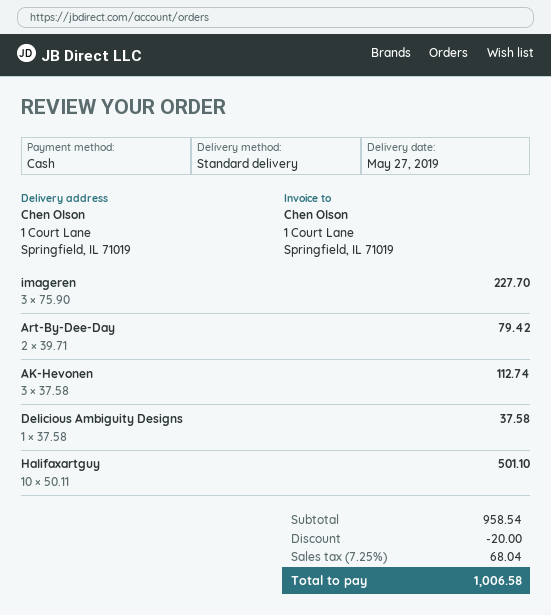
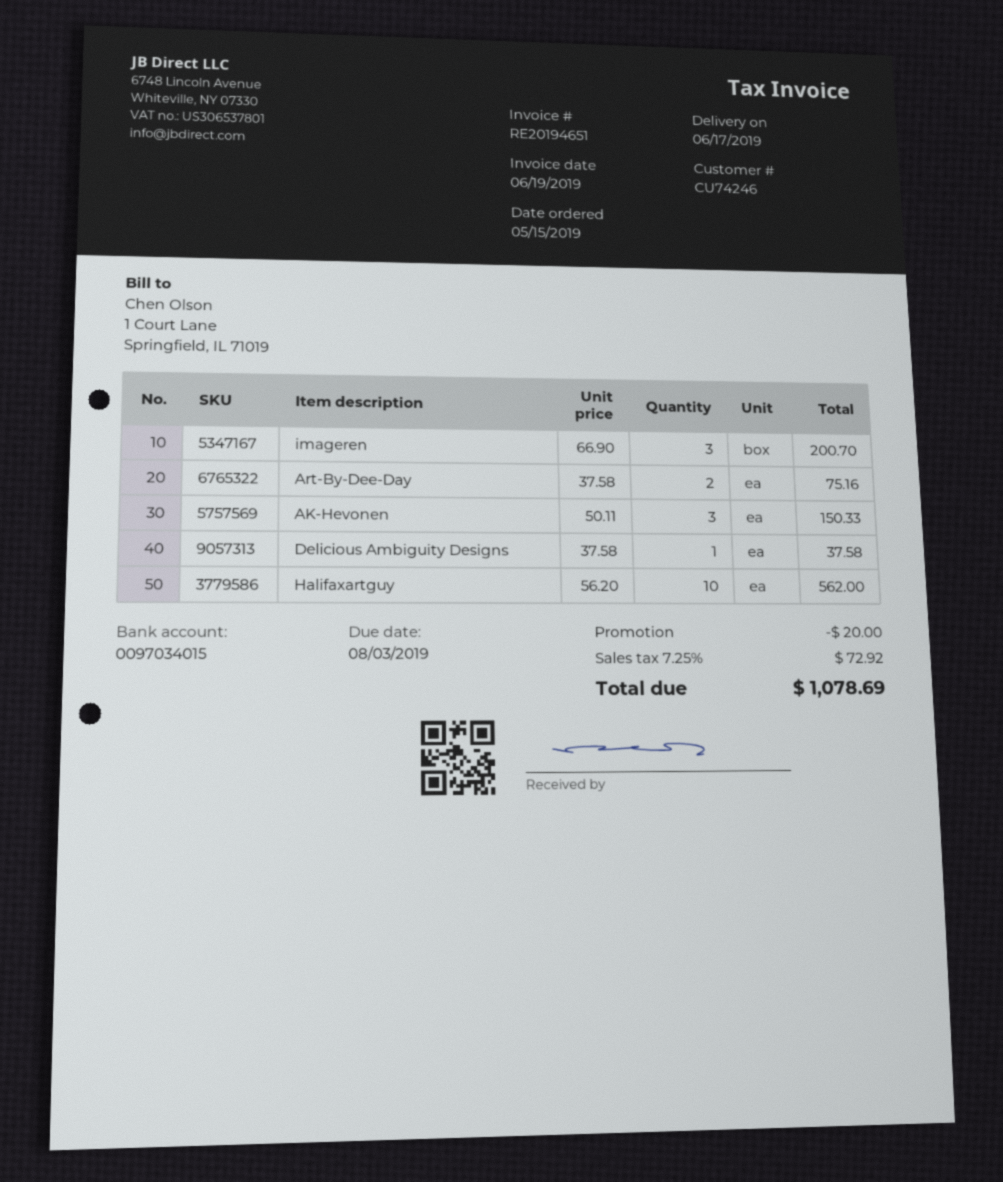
delivery date: 2019-05-27 -> 2019-06-17
imageren: 3 x 75.90 = 227.70 -> 3 x 66.90 = 200.70
Art-By-Dee-Day: 2 x 39.71 = 79.42 -> 2 x 37.58 = 75.16
AK-Hevonen: 3 x 37.58 = 112.74 -> 3 x 50.11 = 150.33
Halifaxartguy: 10 x 50.11 = 501.10 -> 10 x 56.20 = 562.00
tax: 7.25% = 68.04 -> 7.25% = 72.92
total: 1006.58 -> 1078.69

